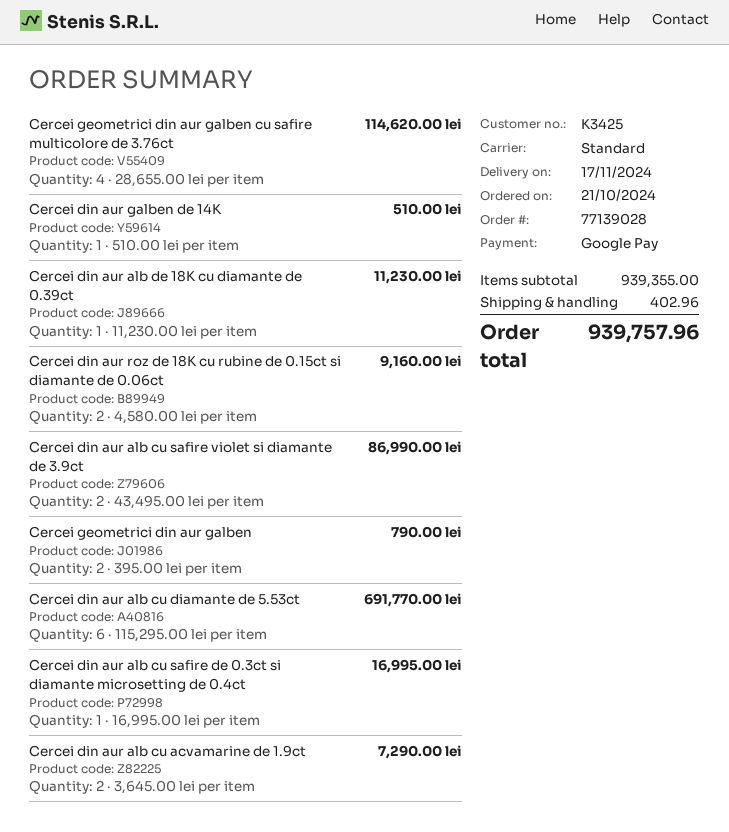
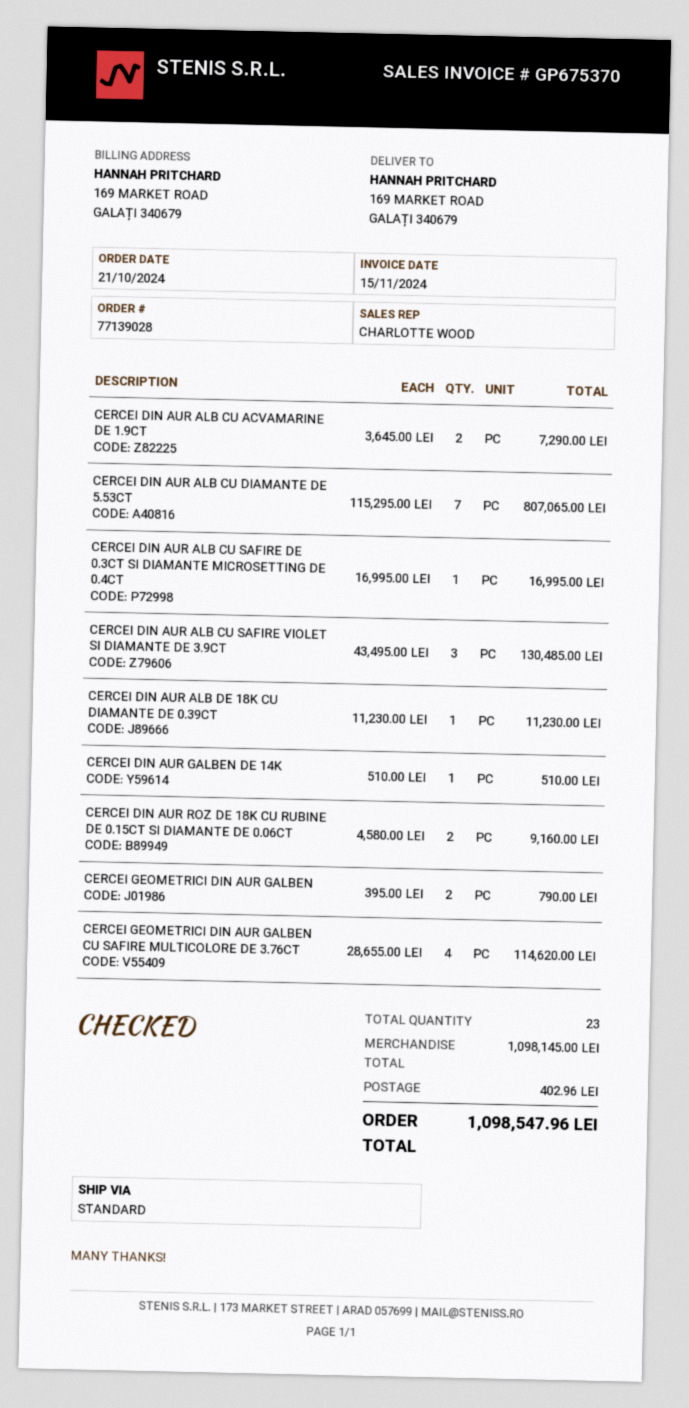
Cercei din aur alb cu safire violet si diamante de 3.9ct: 2 x 43495.00 = 86990.00 -> 3 x 43495.00 = 130485.00
Cercei din aur alb cu diamante de 5.53ct: 6 x 115295.00 = 691770.00 -> 7 x 115295.00 = 807065.00
subtotal: 939355.00 -> 1098145.00
total: 939757.96 -> 1098547.96

